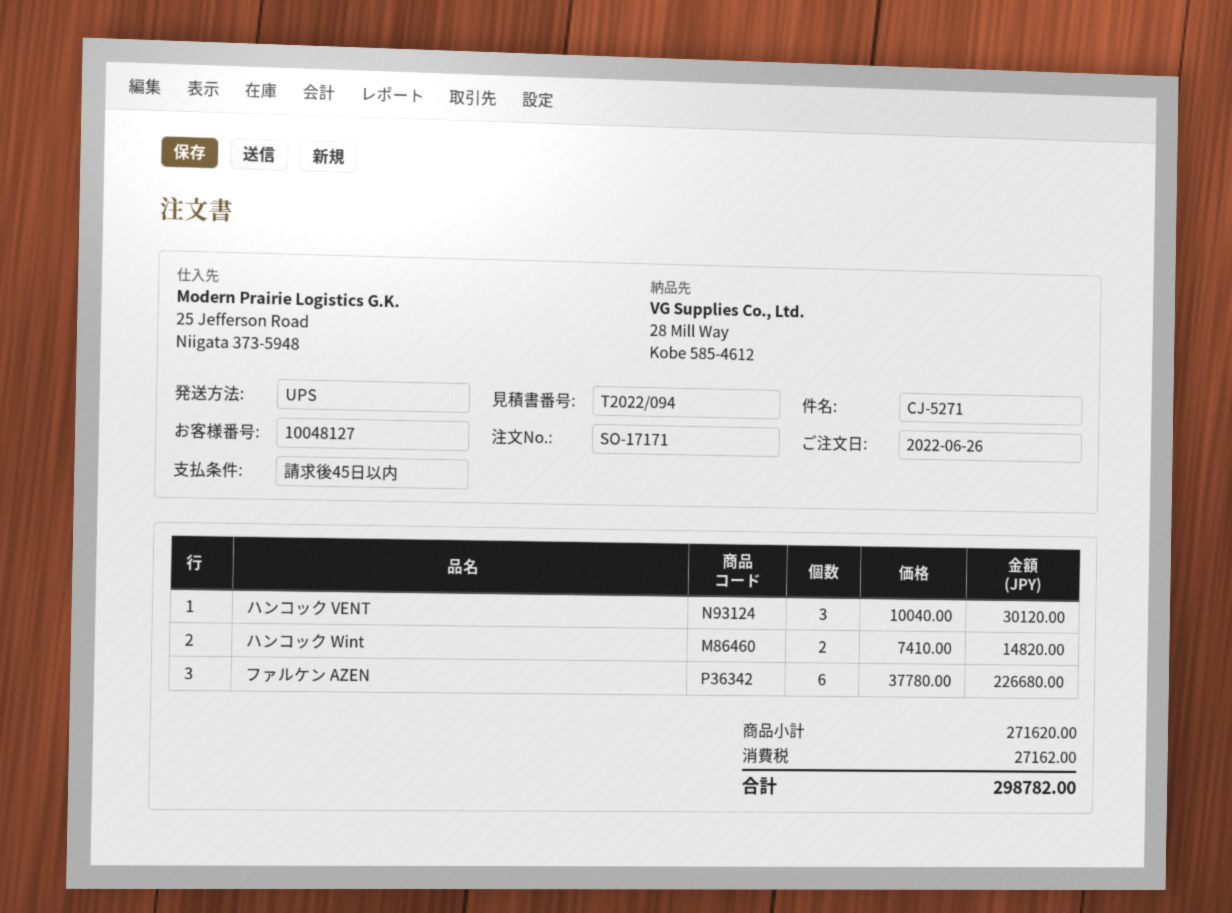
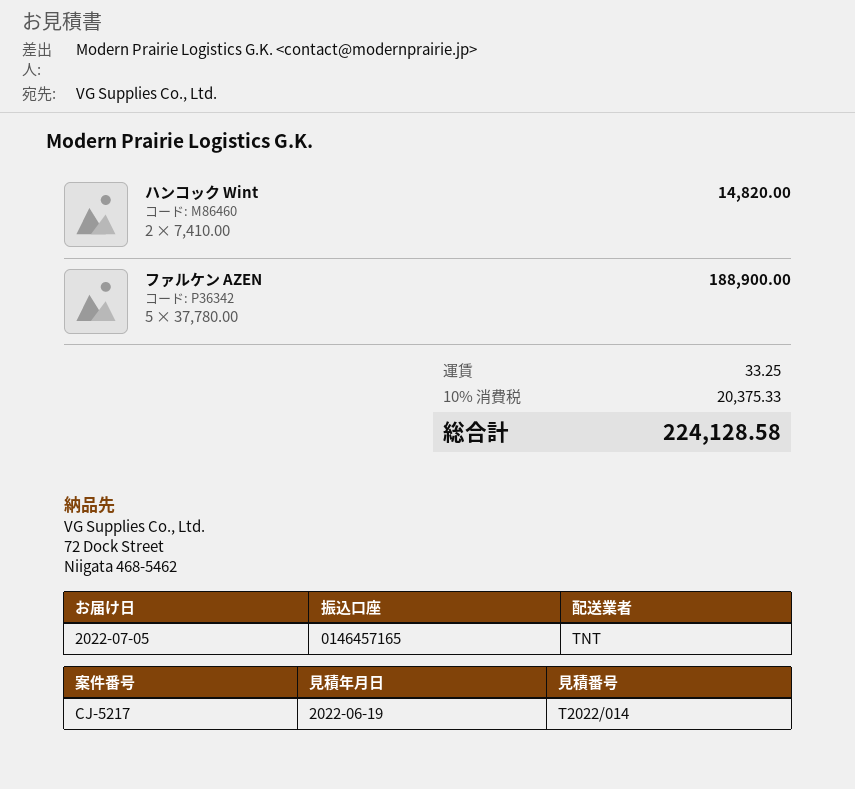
quote number: T2022/094 -> T2022/014
reference: CJ-5271 -> CJ-5217
shipping method: UPS -> TNT
ship to: 28 Mill Way, Kobe 585-4612 -> 72 Dock Street, Niigata 468-5462
ハンコック VENT: 3 x 10040.00 = 30120.00 -> none
ファルケン AZEN: 6 x 37780.00 = 226680.00 -> 5 x 37780.00 = 188900.00
shipping: none -> 33.25
tax: 27162.00 -> 20375.33
total: 298782.00 -> 224128.58

